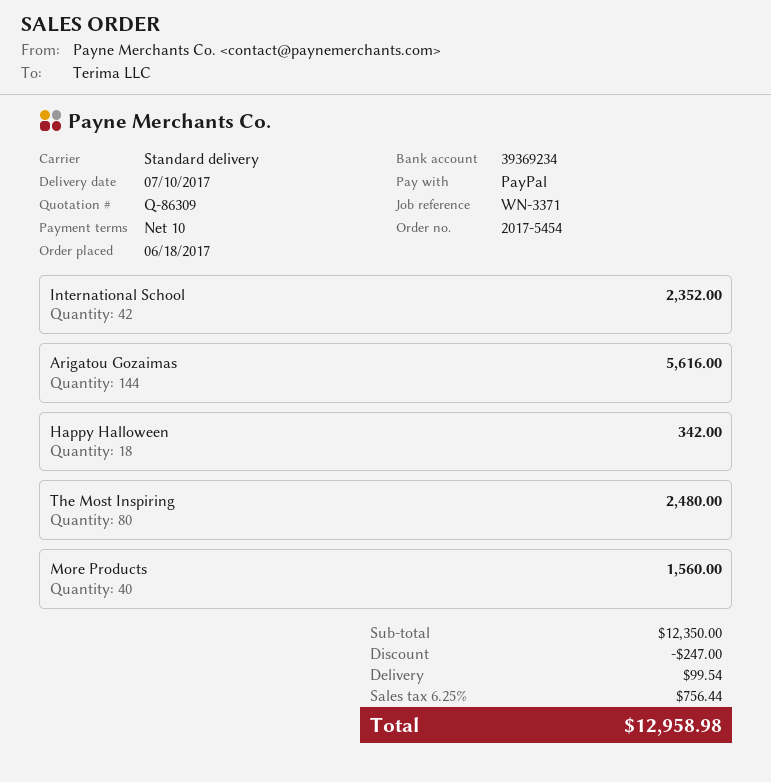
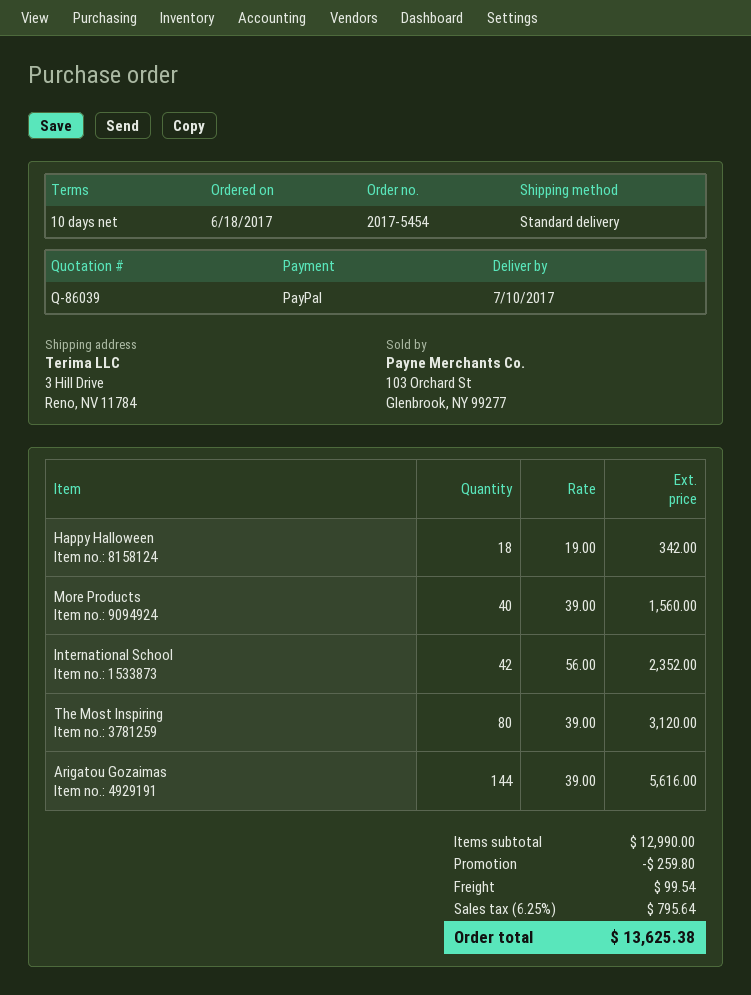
quote number: Q-86309 -> Q-86039
The Most Inspiring: 80 for 2480.00 -> 80 for 3120.00
subtotal: 12350.00 -> 12990.00
discount: 247.00 -> 259.80
tax: 6.25% = 756.44 -> 6.25% = 795.64
total: 12958.98 -> 13625.38

